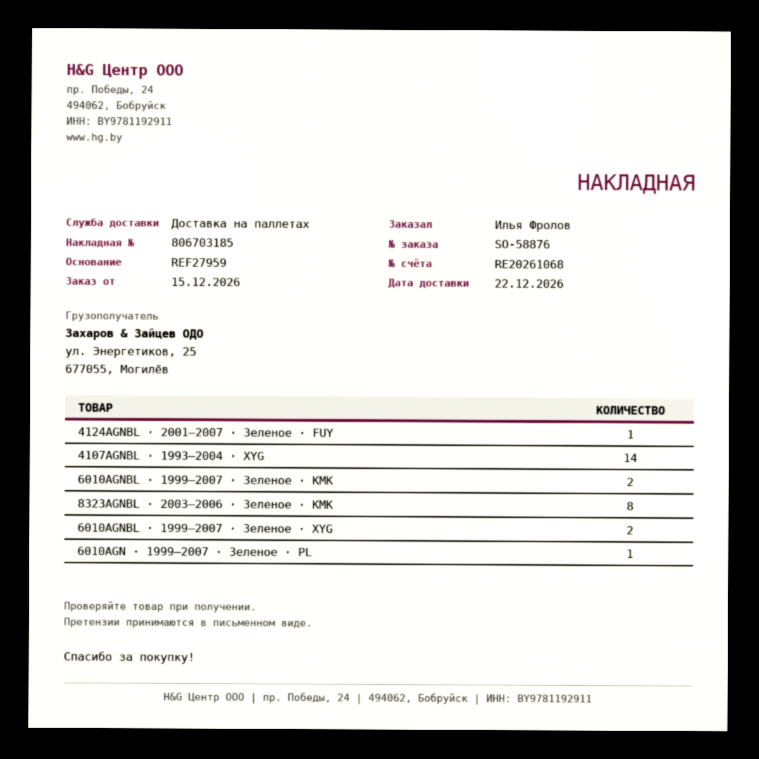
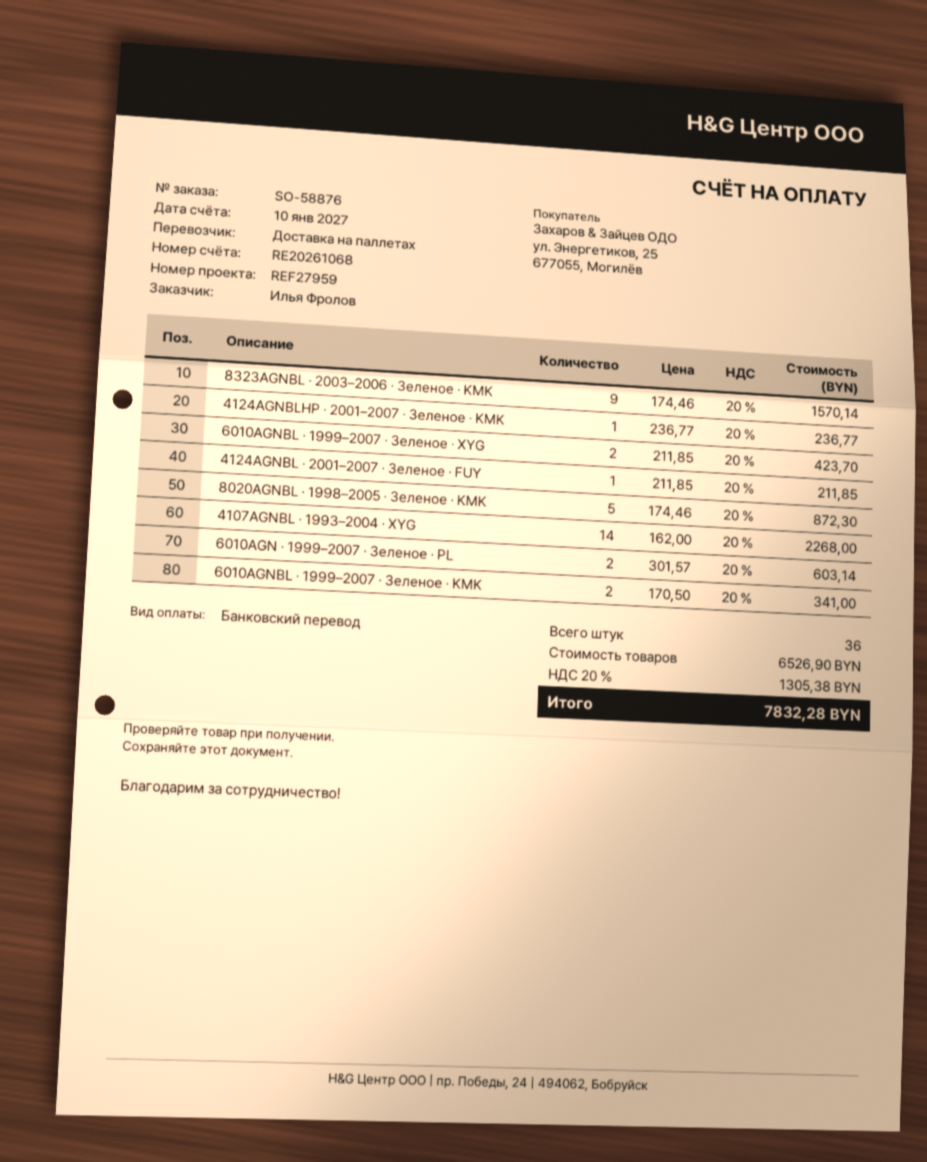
8323AGNBL · 2003–2006 · Зеленое · KMK: 8 -> 9
6010AGN · 1999–2007 · Зеленое · PL: 1 -> 2
4124AGNBLHP · 2001–2007 · Зеленое · KMK: none -> 1
8020AGNBL · 1998–2005 · Зеленое · KMK: none -> 5

